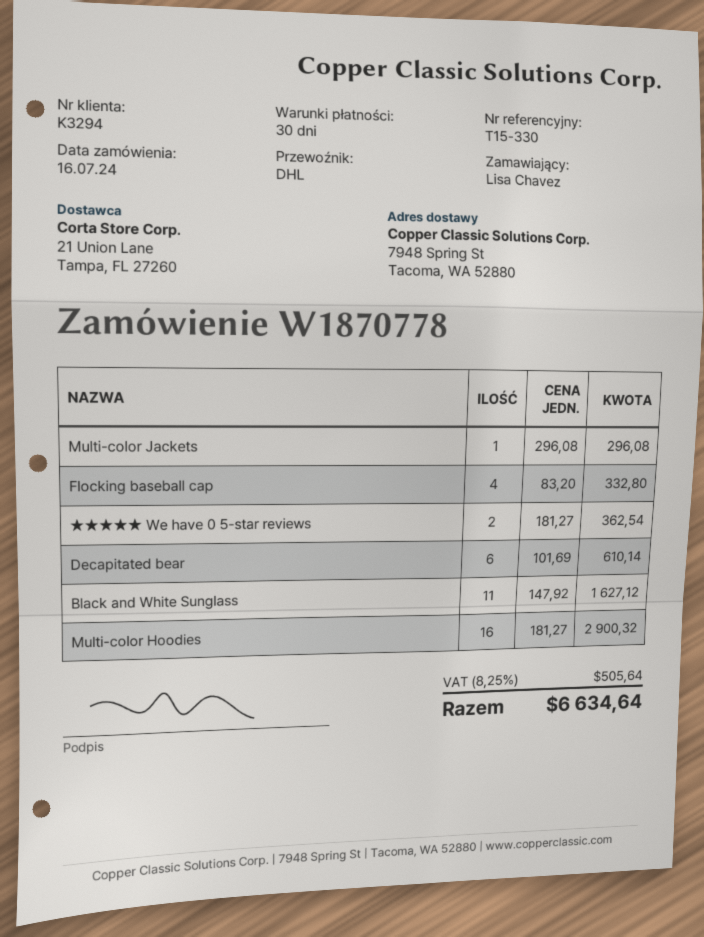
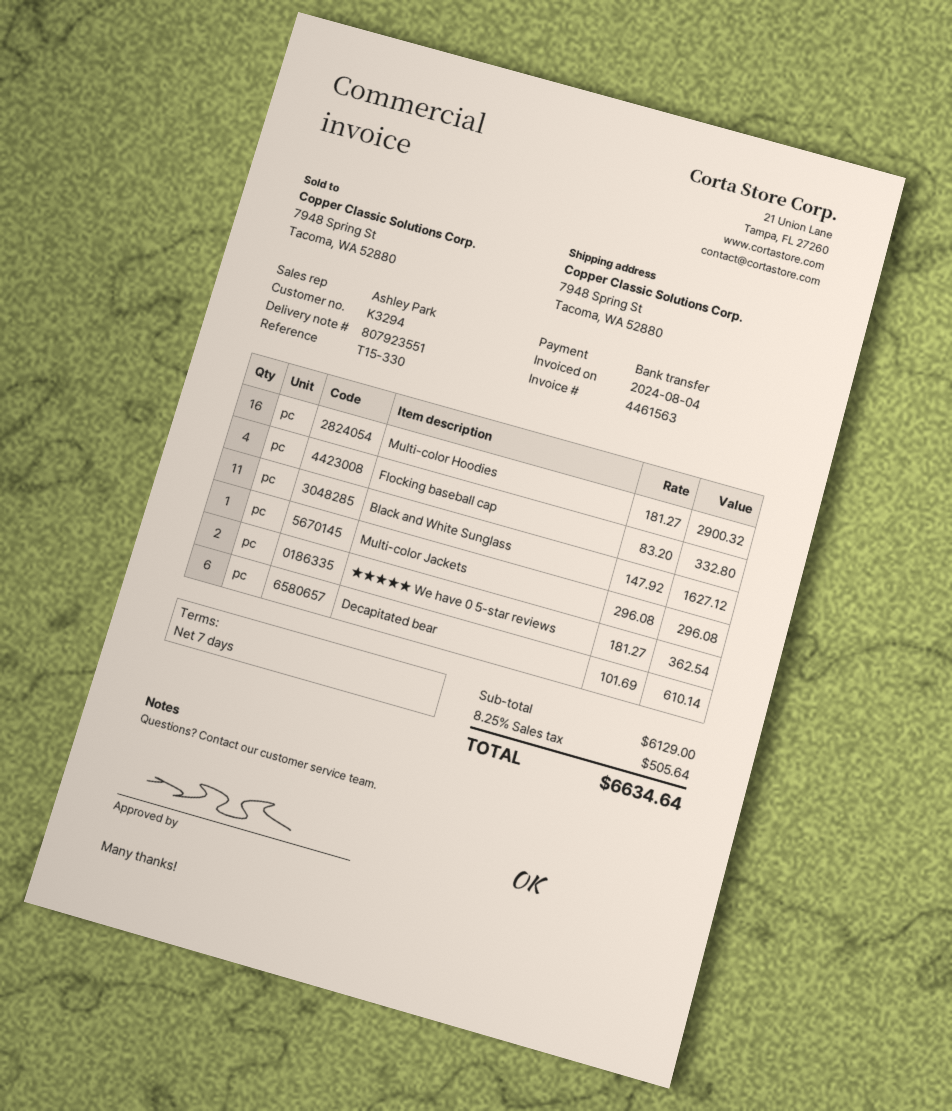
payment terms: 30 days -> 7 days

